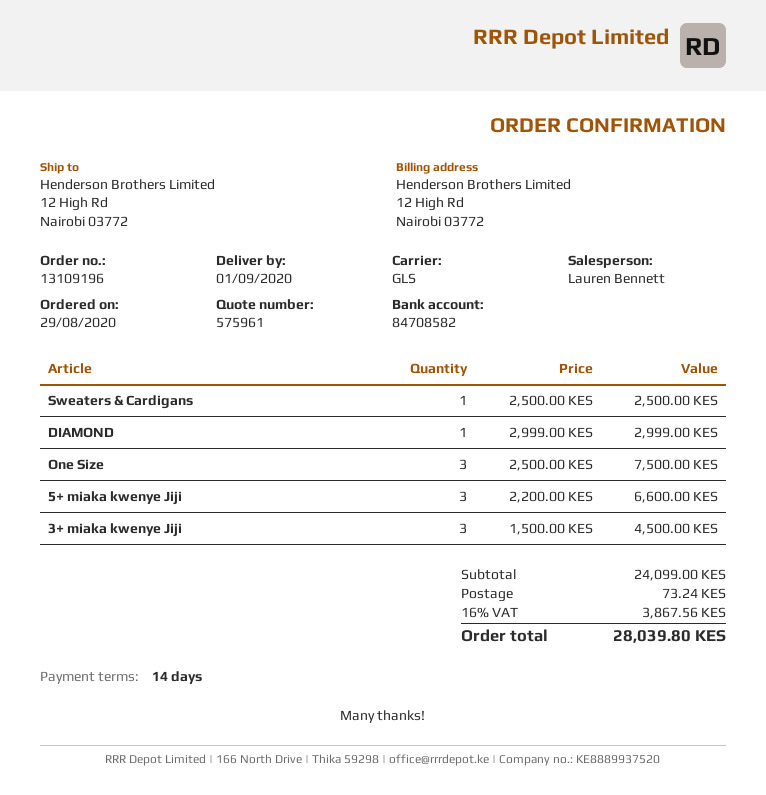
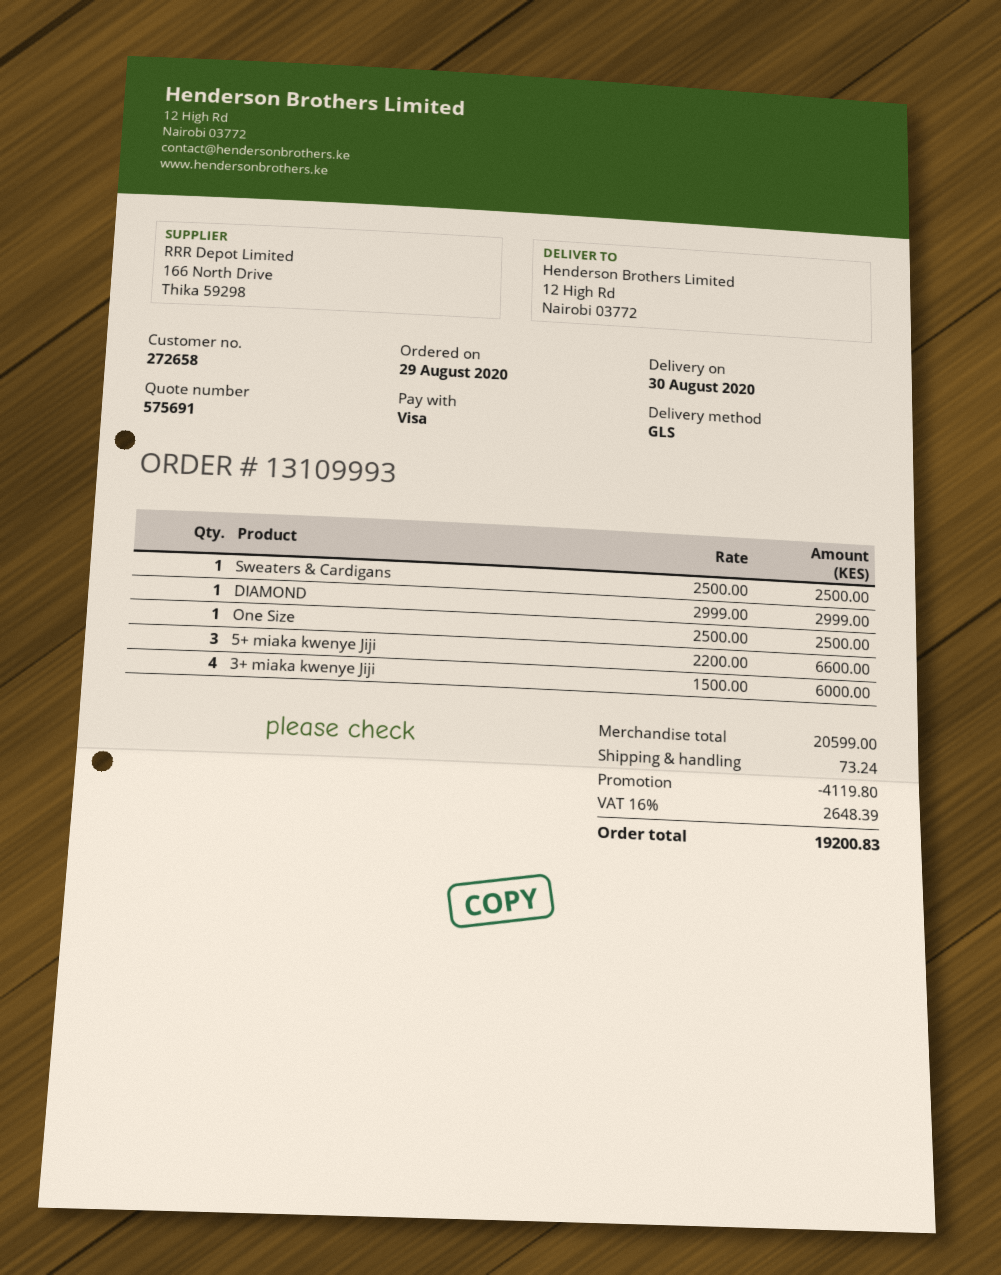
quote number: 575961 -> 575691
order number: 13109196 -> 13109993
delivery date: 2020-09-01 -> 2020-08-30
One Size: 3 x 2500.00 = 7500.00 -> 1 x 2500.00 = 2500.00
3+ miaka kwenye Jiji: 3 x 1500.00 = 4500.00 -> 4 x 1500.00 = 6000.00
subtotal: 24099.00 -> 20599.00
discount: none -> 4119.80
tax: 16% = 3867.56 -> 16% = 2648.39
total: 28039.80 -> 19200.83

